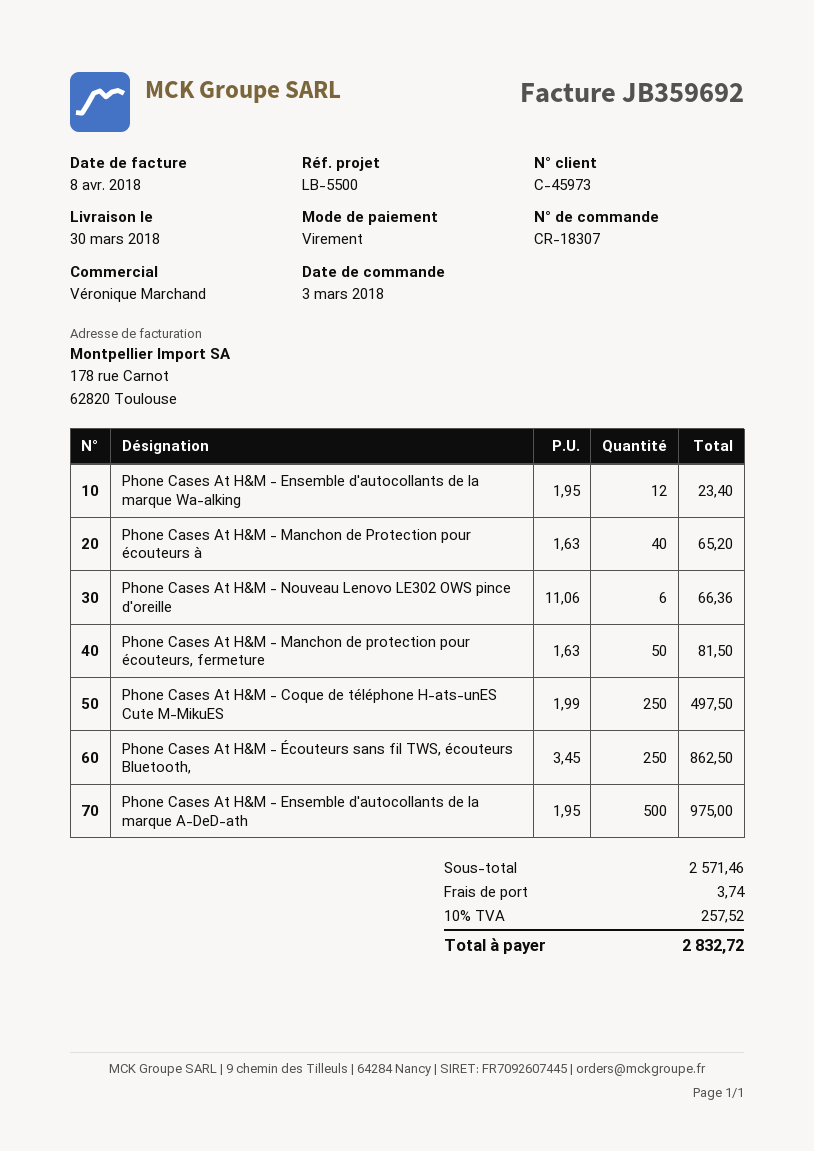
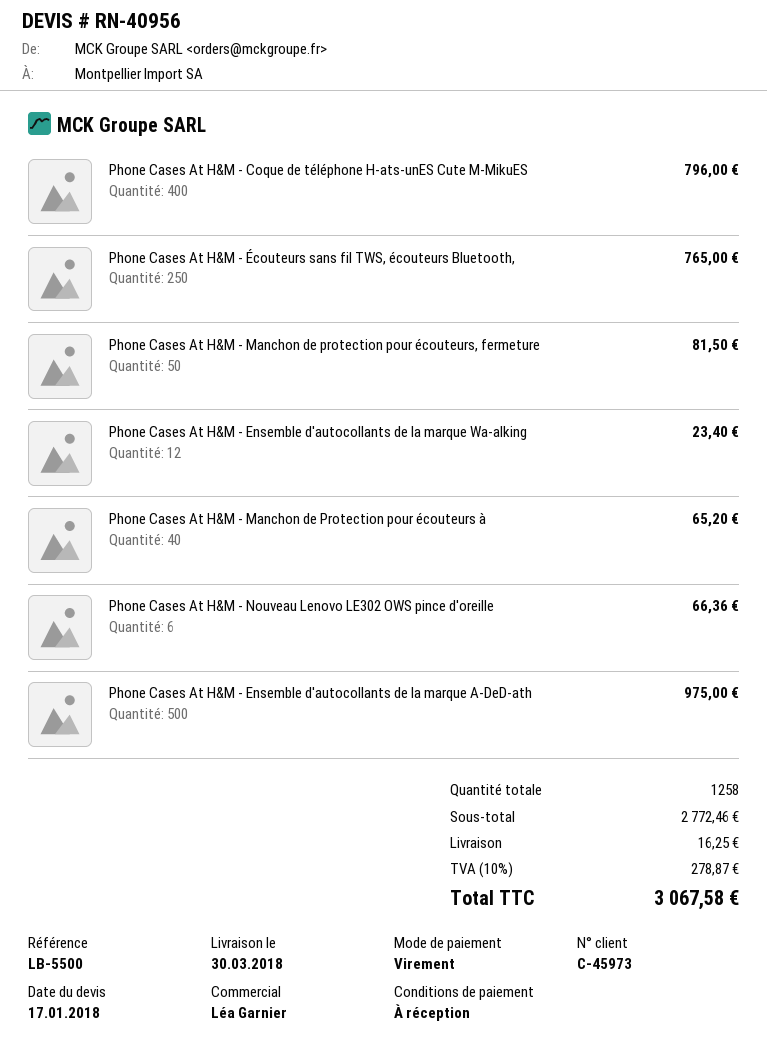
sales rep: Véronique Marchand -> Léa Garnier
Phone Cases At H&M - Coque de téléphone H-ats-unES Cute M-MikuES: 250 for 497.50 -> 400 for 796.00
Phone Cases At H&M - Écouteurs sans fil TWS, écouteurs Bluetooth,: 250 for 862.50 -> 250 for 765.00
subtotal: 2571.46 -> 2772.46
shipping: 3.74 -> 16.25
tax: 10% = 257.52 -> 10% = 278.87
total: 2832.72 -> 3067.58

